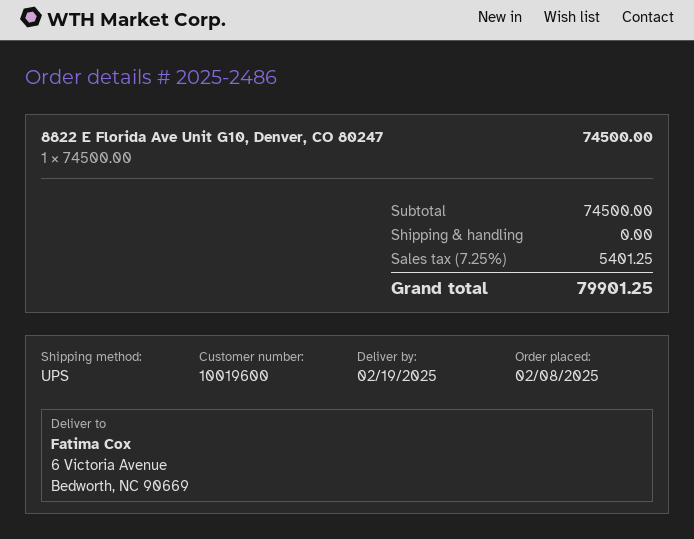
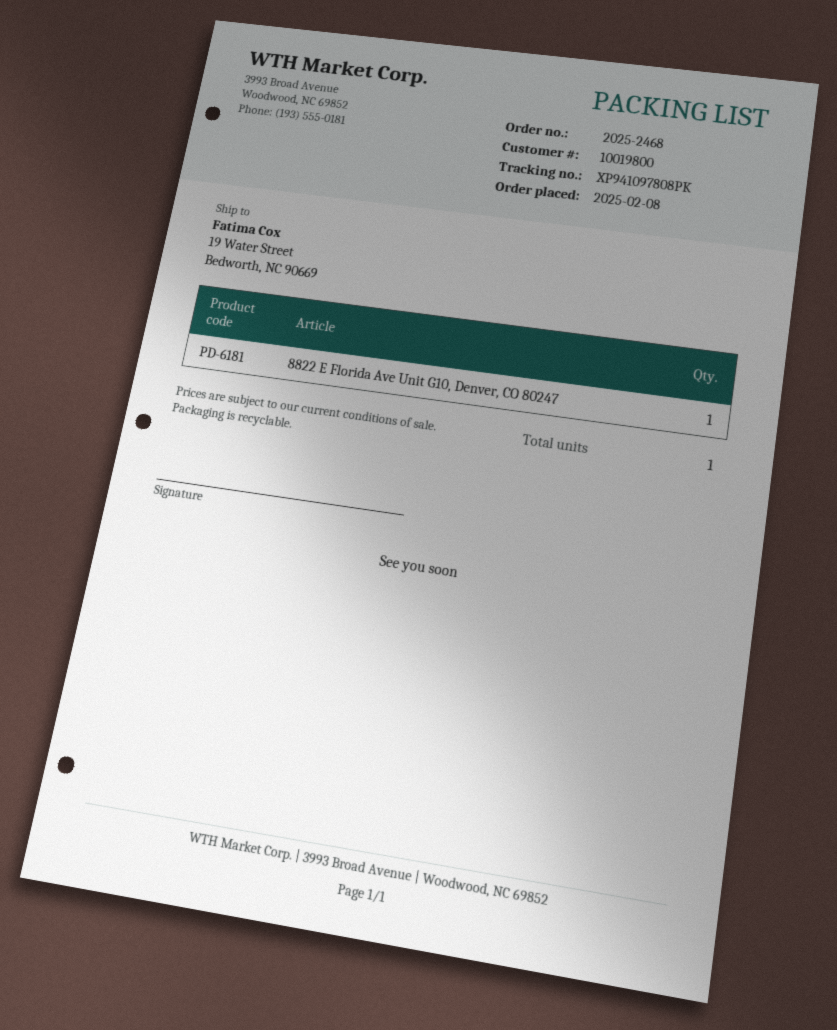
order number: 2025-2486 -> 2025-2468
customer number: 10019600 -> 10019800
ship to: 6 Victoria Avenue, Bedworth, NC 90669 -> 19 Water Street, Bedworth, NC 90669

